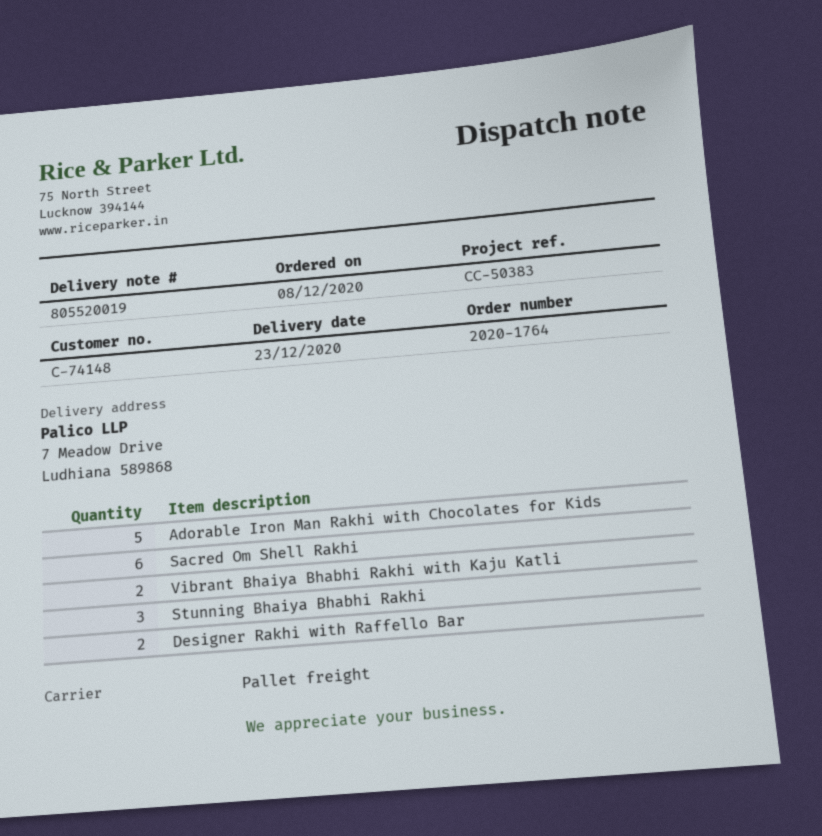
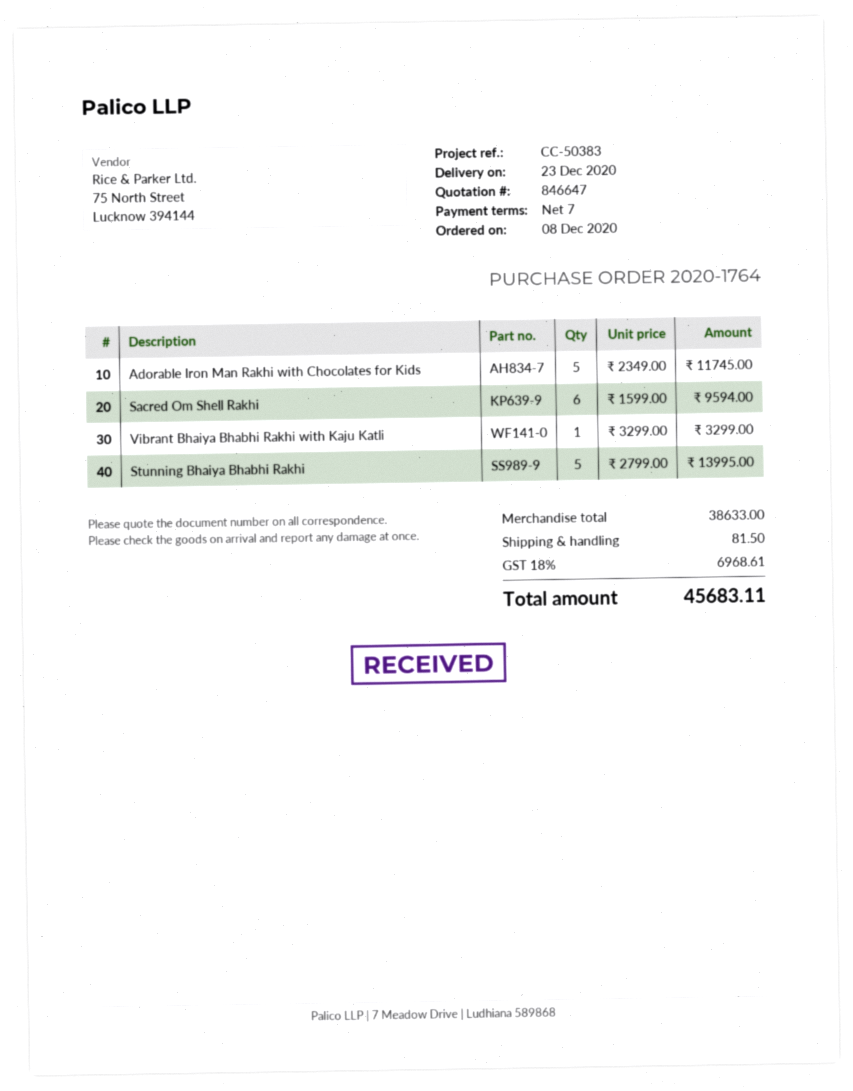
Vibrant Bhaiya Bhabhi Rakhi with Kaju Katli: 2 -> 1
Stunning Bhaiya Bhabhi Rakhi: 3 -> 5
Designer Rakhi with Raffello Bar: 2 -> none

